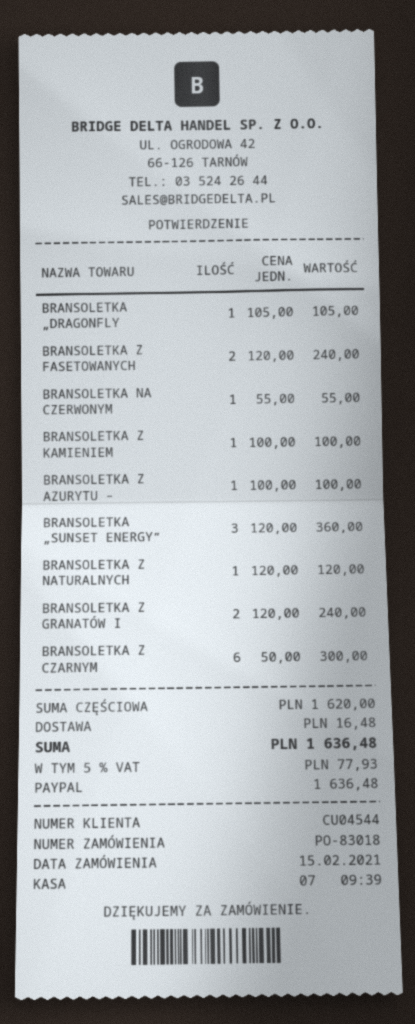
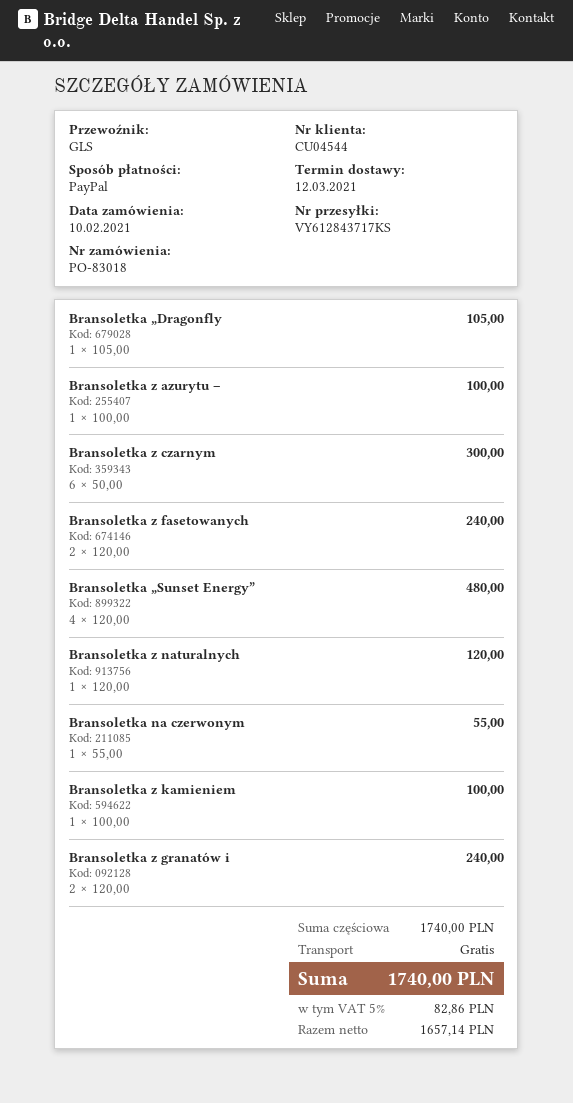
order date: 2021-02-15 -> 2021-02-10
BRANSOLETKA „SUNSET ENERGY”: 3 x 120.00 = 360.00 -> 4 x 120.00 = 480.00
subtotal: 1620.00 -> 1740.00
shipping: 16.48 -> 0.00
tax: 5% = 77.93 -> 5% = 82.86
total: 1636.48 -> 1740.00

